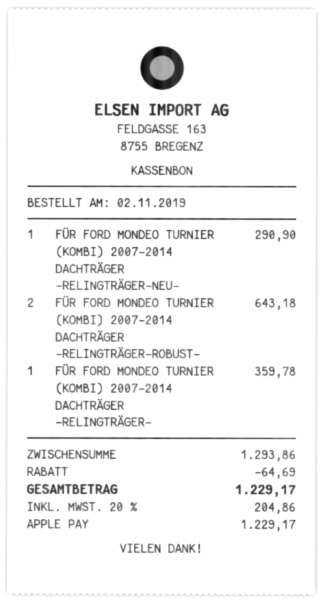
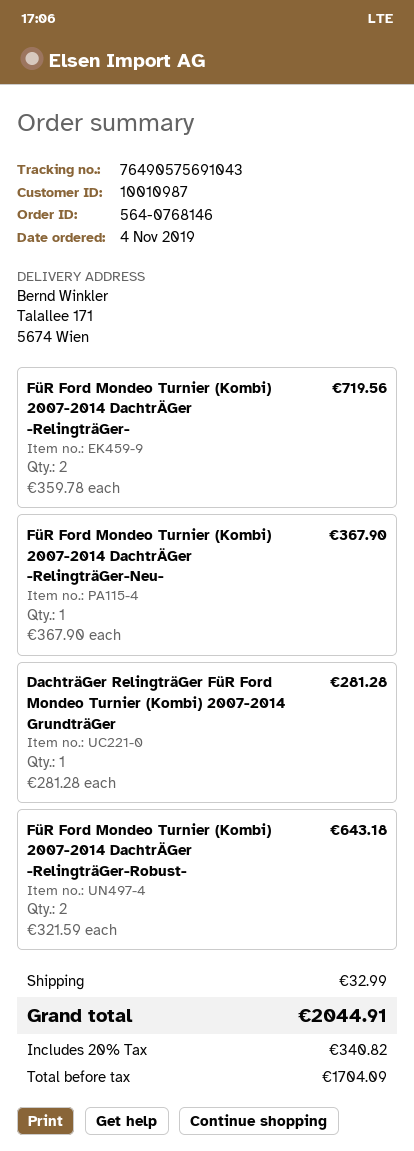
order date: 2019-11-02 -> 2019-11-04
FÜR FORD MONDEO TURNIER (KOMBI) 2007-2014 DACHTRÄGER -RELINGTRÄGER-NEU-: 1 for 290.90 -> 1 for 367.90
FÜR FORD MONDEO TURNIER (KOMBI) 2007-2014 DACHTRÄGER -RELINGTRÄGER-: 1 for 359.78 -> 2 for 719.56
DachträGer RelingträGer FüR Ford Mondeo Turnier (Kombi) 2007-2014 GrundträGer: none -> 1 for 281.28
discount: 64.69 -> none
shipping: none -> 32.99
tax: 20% = 204.86 -> 20% = 340.82
total: 1229.17 -> 2044.91

